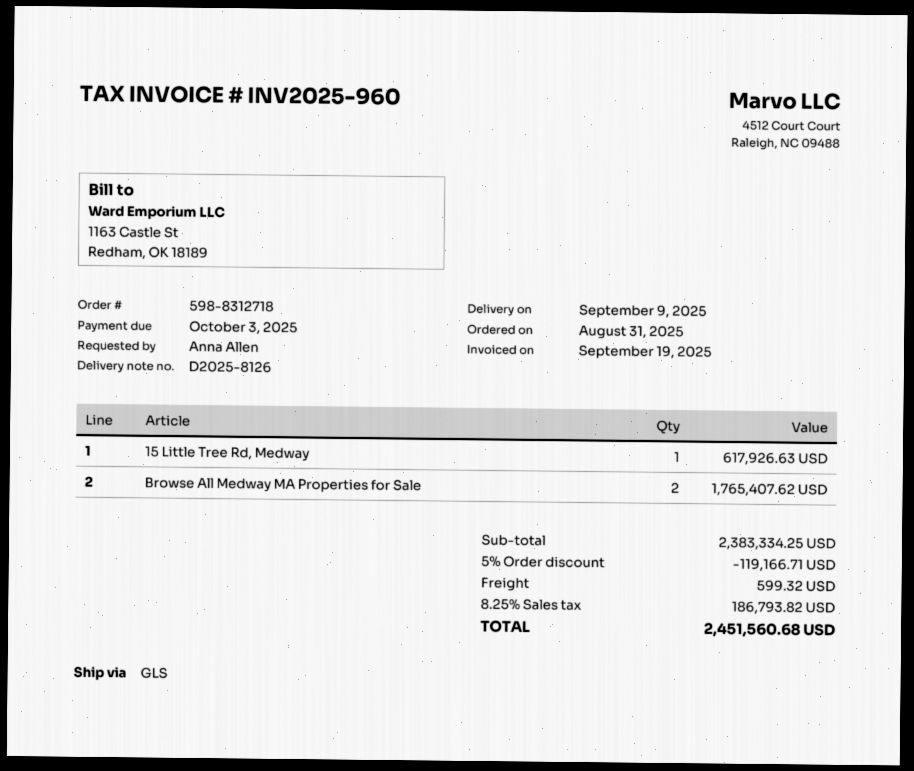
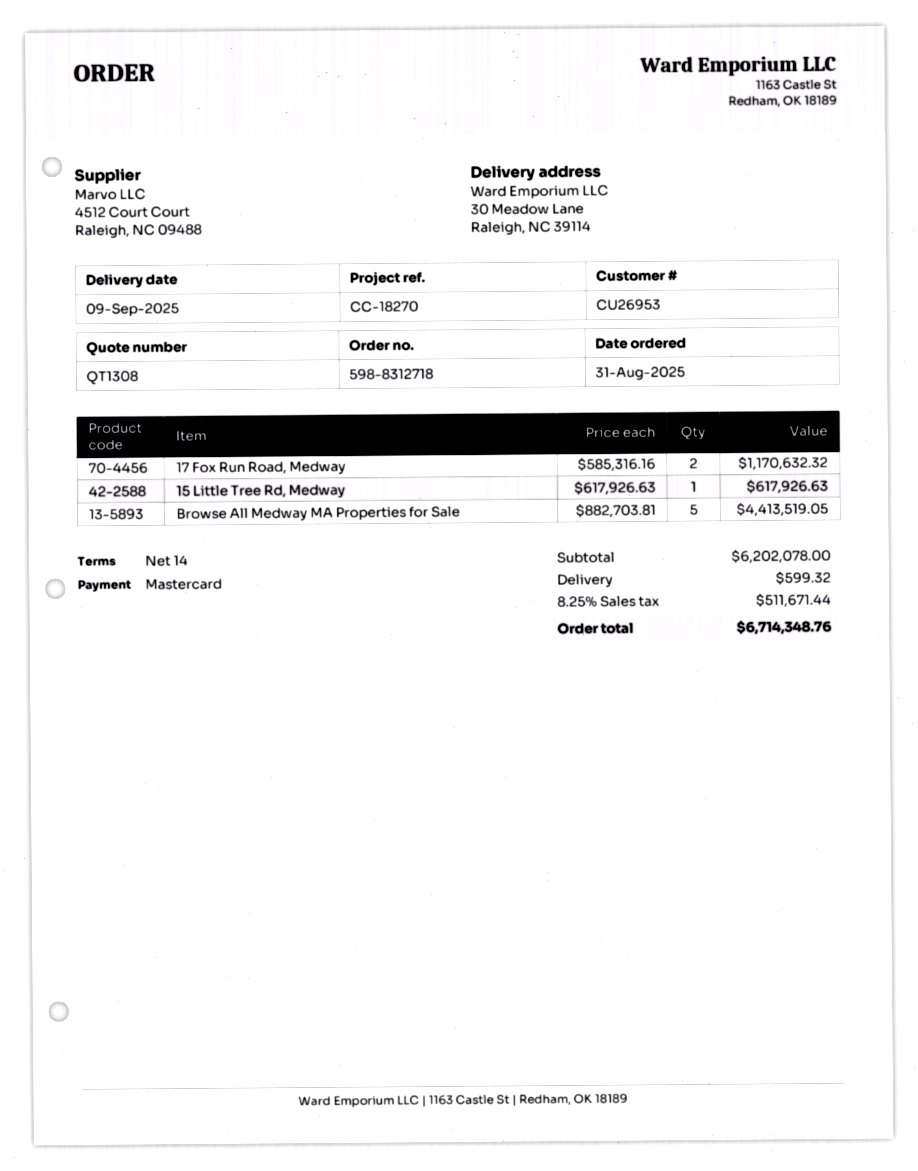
Browse All Medway MA Properties for Sale: 2 for 1765407.62 -> 5 for 4413519.05
17 Fox Run Road, Medway: none -> 2 for 1170632.32
subtotal: 2383334.25 -> 6202078.00
discount: 5% = 119166.71 -> none
tax: 8.25% = 186793.82 -> 8.25% = 511671.44
total: 2451560.68 -> 6714348.76

